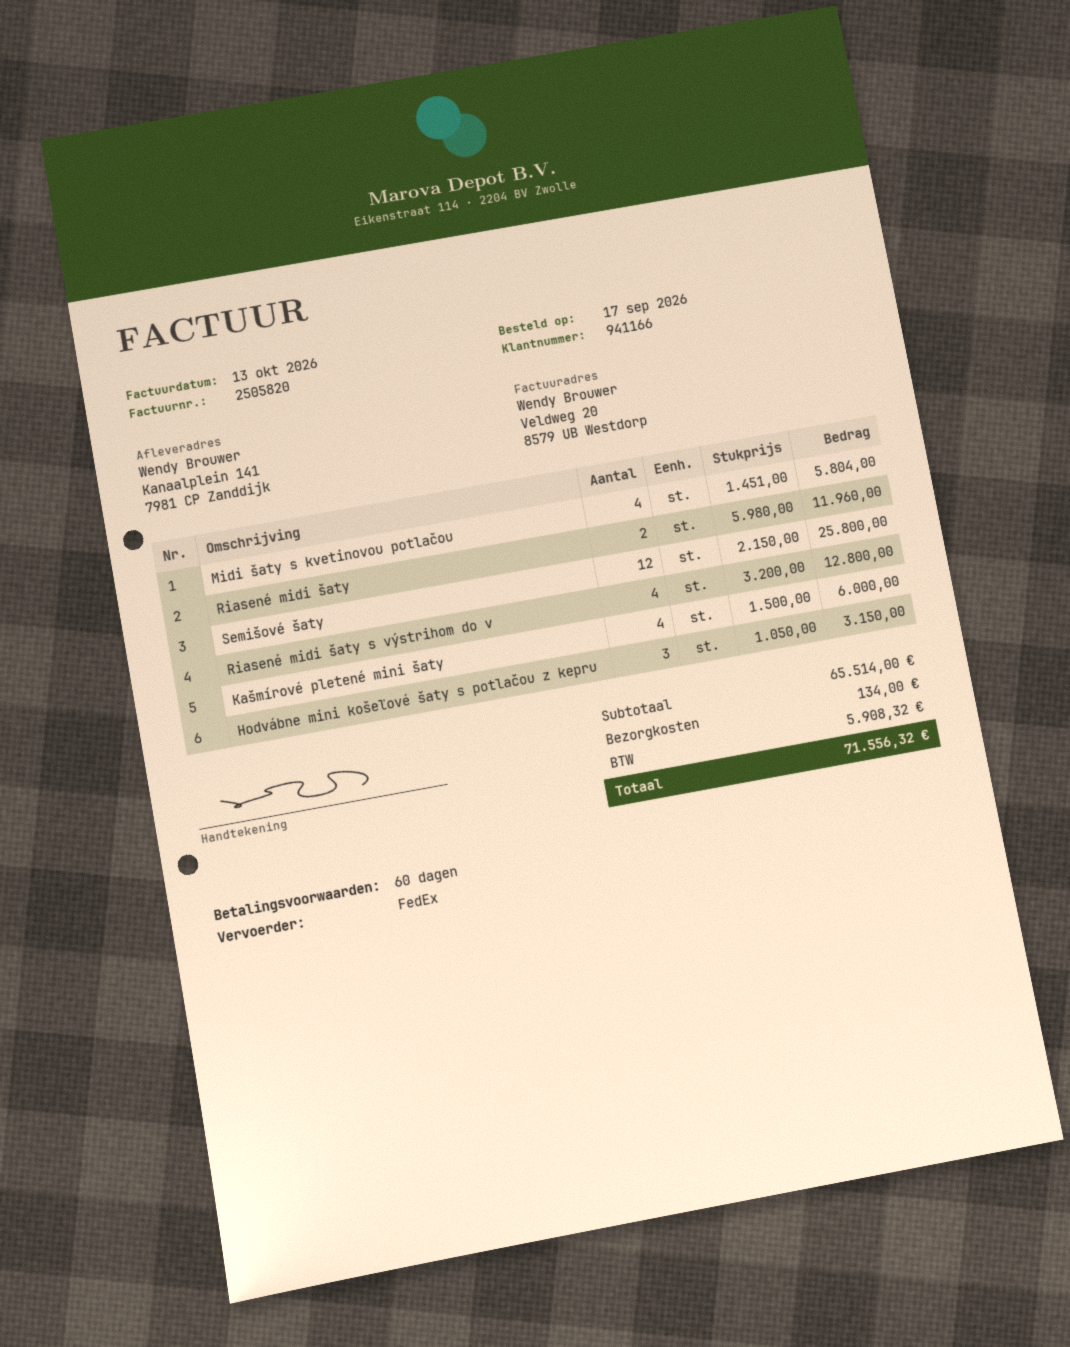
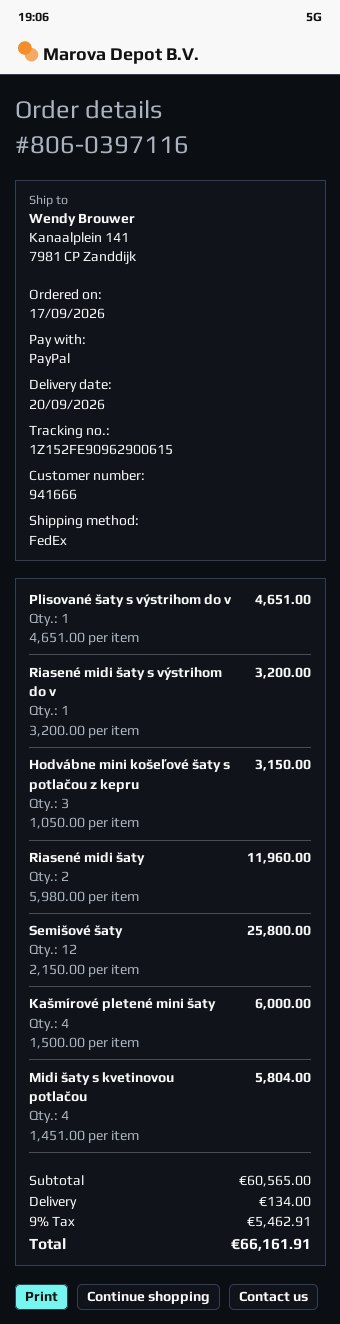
customer number: 941166 -> 941666
Riasené midi šaty s výstrihom do v: 4 x 3200.00 = 12800.00 -> 1 x 3200.00 = 3200.00
Plisované šaty s výstrihom do v: none -> 1 x 4651.00 = 4651.00
subtotal: 65514.00 -> 60565.00
tax: 5908.32 -> 5462.91
total: 71556.32 -> 66161.91

